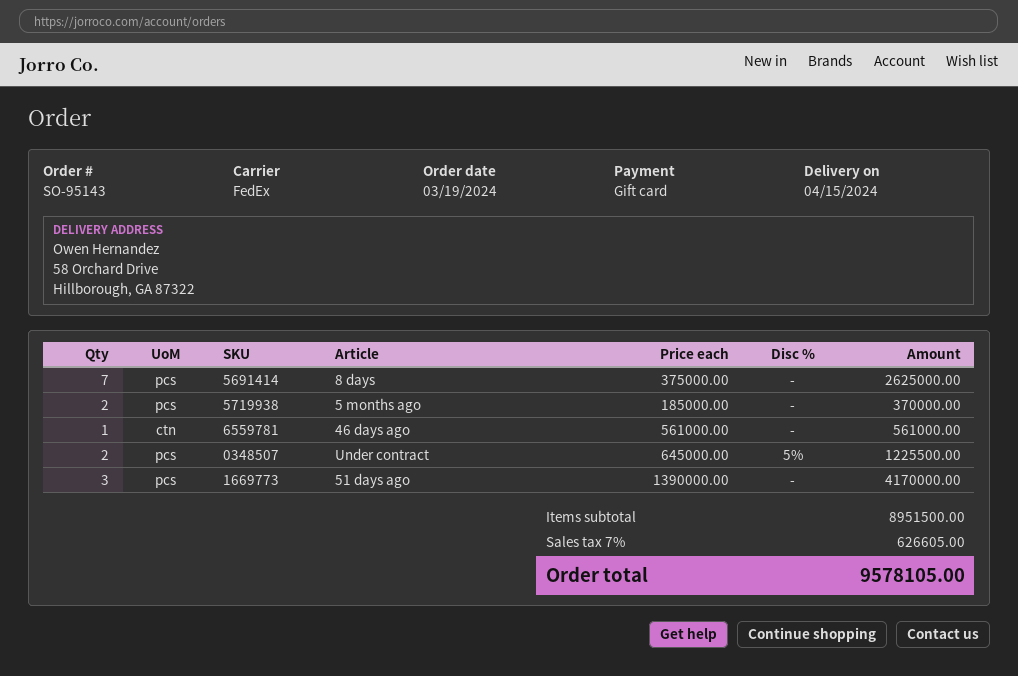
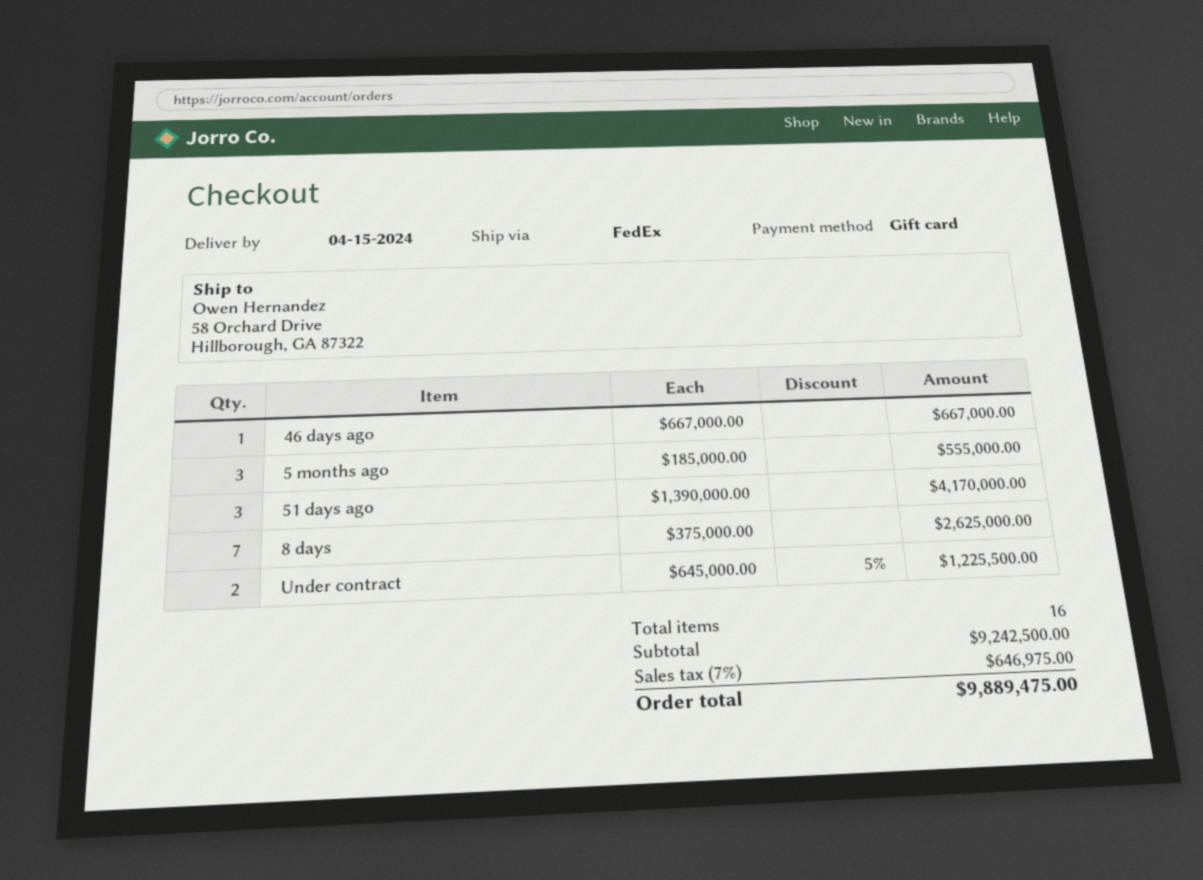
5 months ago: 2 x 185000.00 = 370000.00 -> 3 x 185000.00 = 555000.00
46 days ago: 1 x 561000.00 = 561000.00 -> 1 x 667000.00 = 667000.00
subtotal: 8951500.00 -> 9242500.00
tax: 7% = 626605.00 -> 7% = 646975.00
total: 9578105.00 -> 9889475.00

